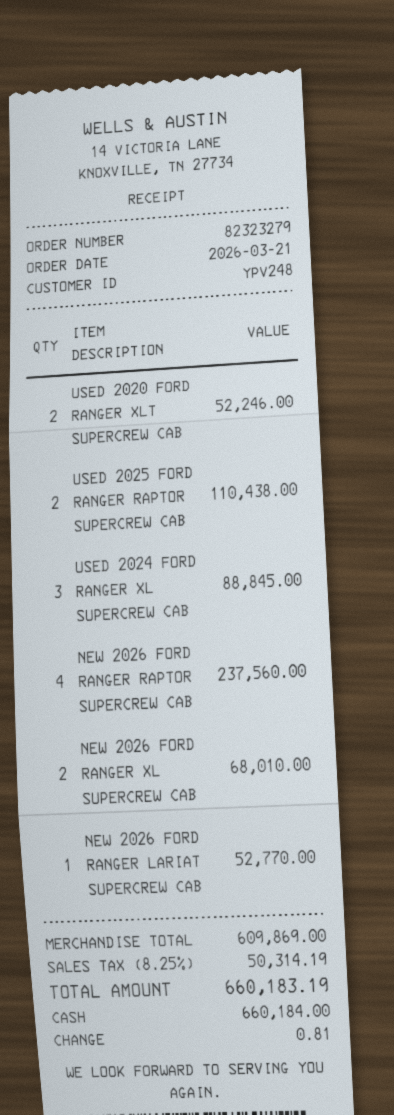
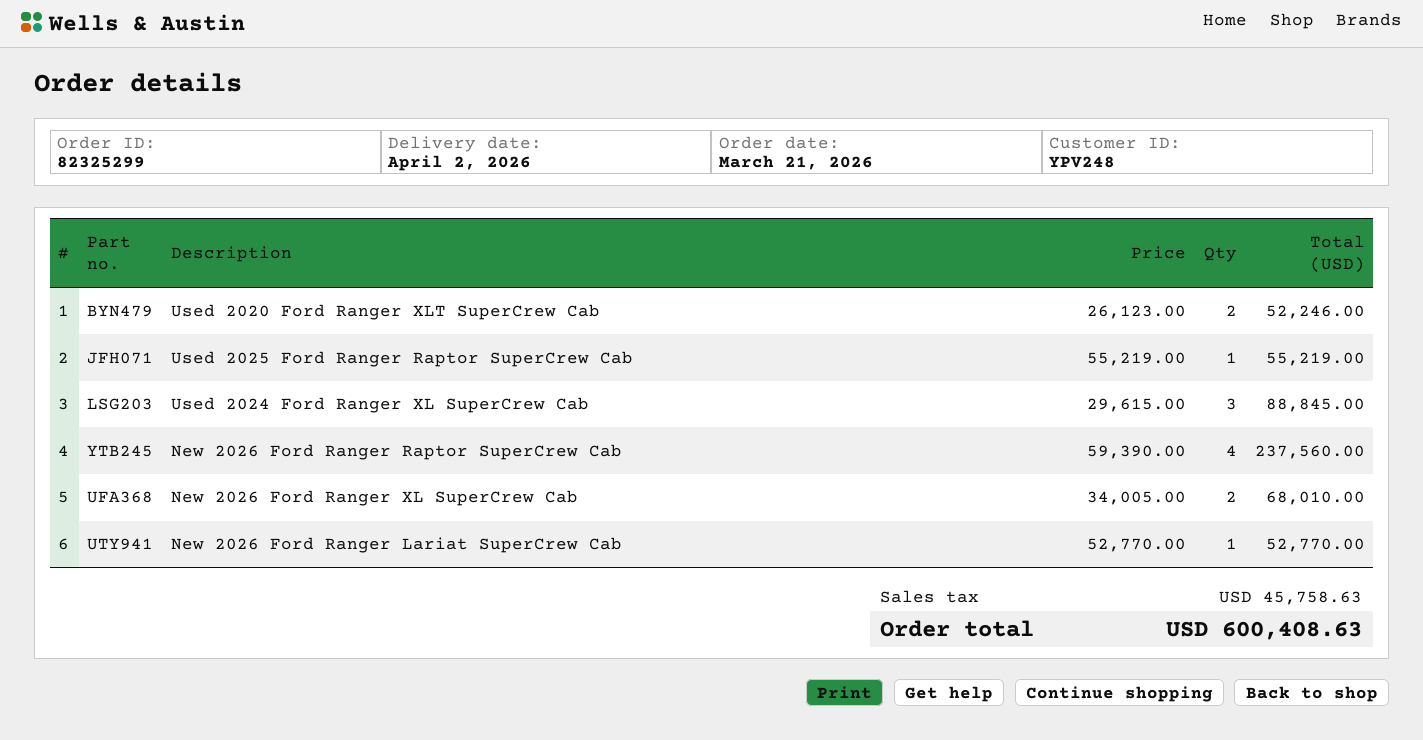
order number: 82323279 -> 82325299
USED 2025 FORD RANGER RAPTOR SUPERCREW CAB: 2 for 110438.00 -> 1 for 55219.00
tax: 50314.19 -> 45758.63
total: 660183.19 -> 600408.63

